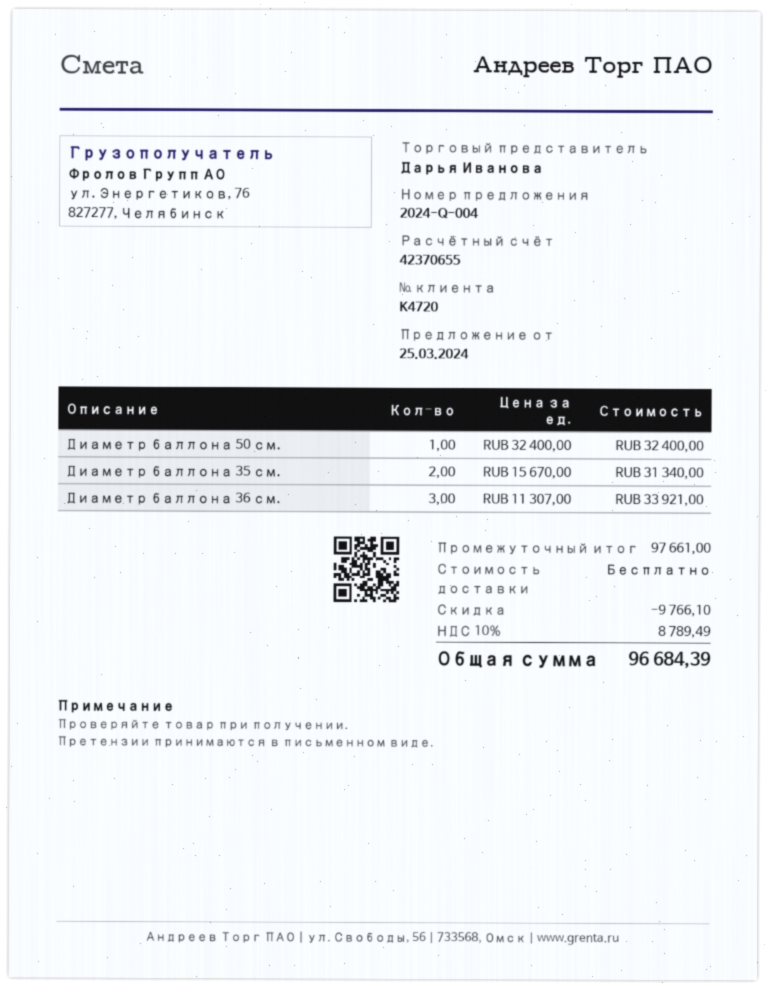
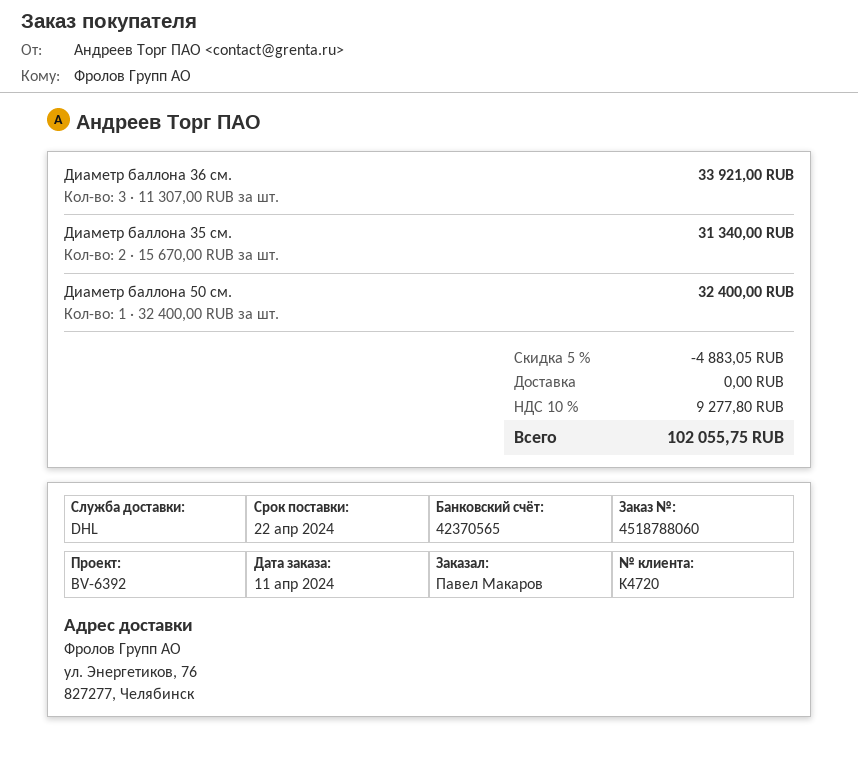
bank account: 42370655 -> 42370565
discount: 9766.10 -> 4883.05
tax: 10% = 8789.49 -> 10% = 9277.80
total: 96684.39 -> 102055.75

